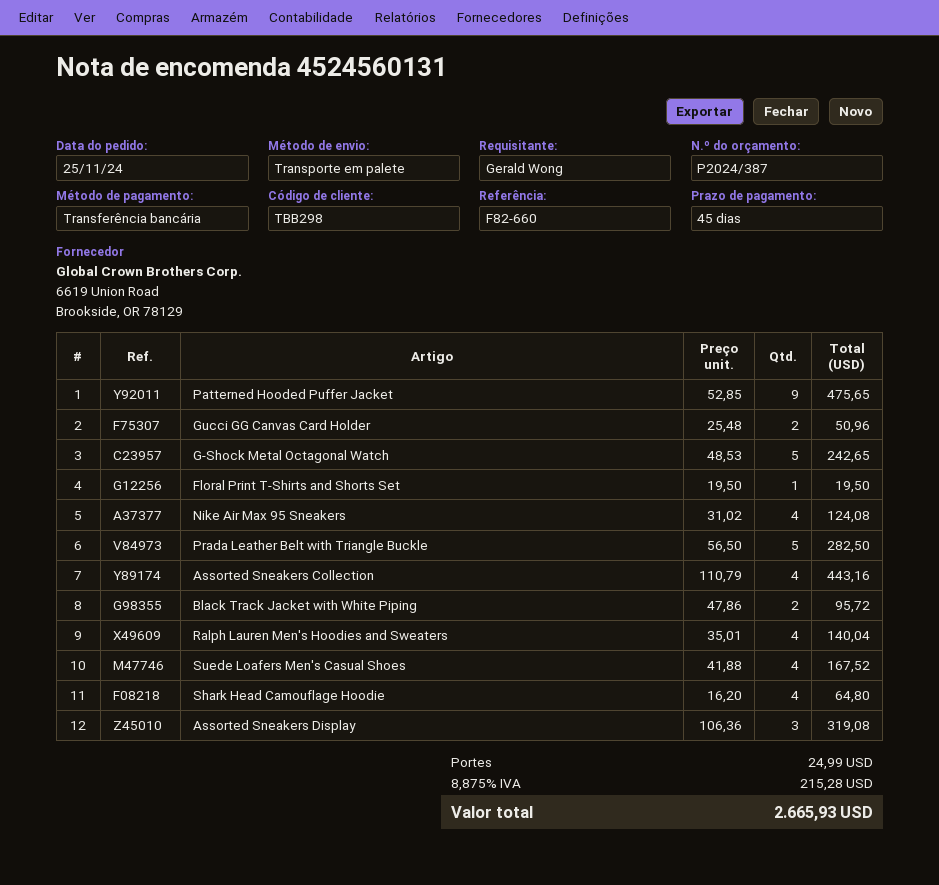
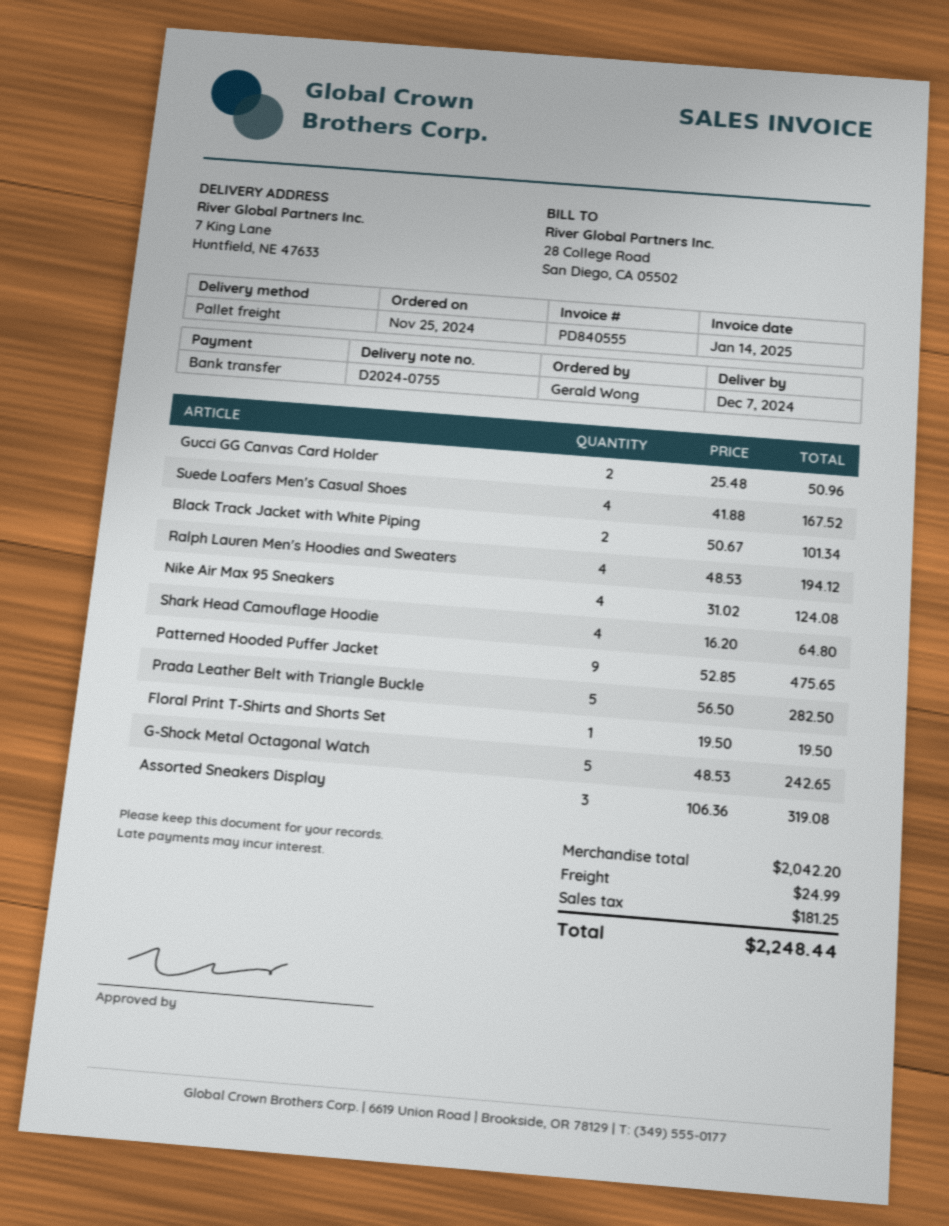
Assorted Sneakers Collection: 4 x 110.79 = 443.16 -> none
Black Track Jacket with White Piping: 2 x 47.86 = 95.72 -> 2 x 50.67 = 101.34
Ralph Lauren Men's Hoodies and Sweaters: 4 x 35.01 = 140.04 -> 4 x 48.53 = 194.12
tax: 215.28 -> 181.25
total: 2665.93 -> 2248.44

